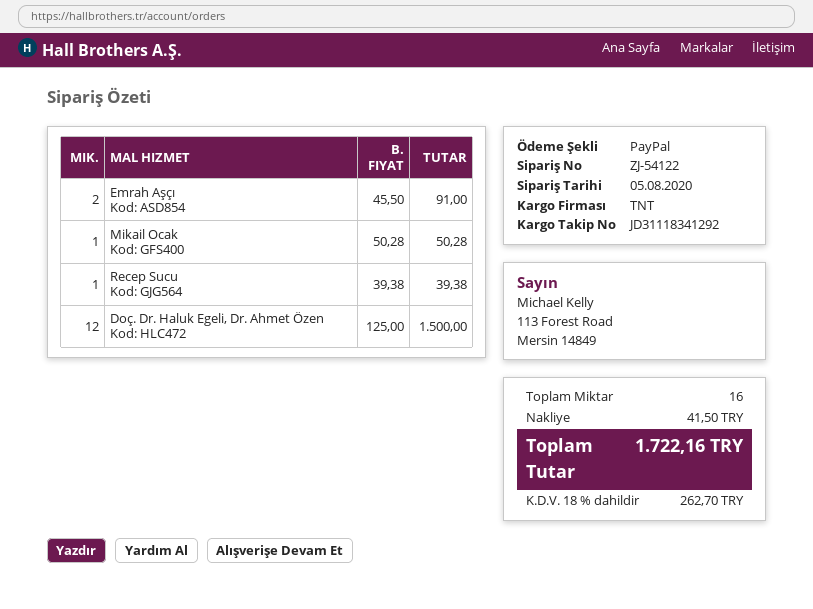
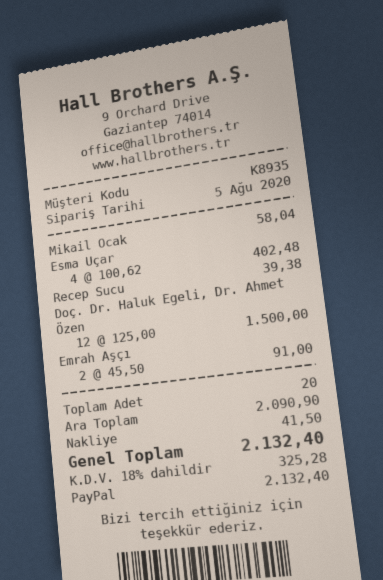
Mikail Ocak: 1 x 50.28 = 50.28 -> 1 x 58.04 = 58.04
Esma Uçar: none -> 4 x 100.62 = 402.48
total quantity: 16 -> 20
tax: 18% = 262.70 -> 18% = 325.28
total: 1722.16 -> 2132.40

